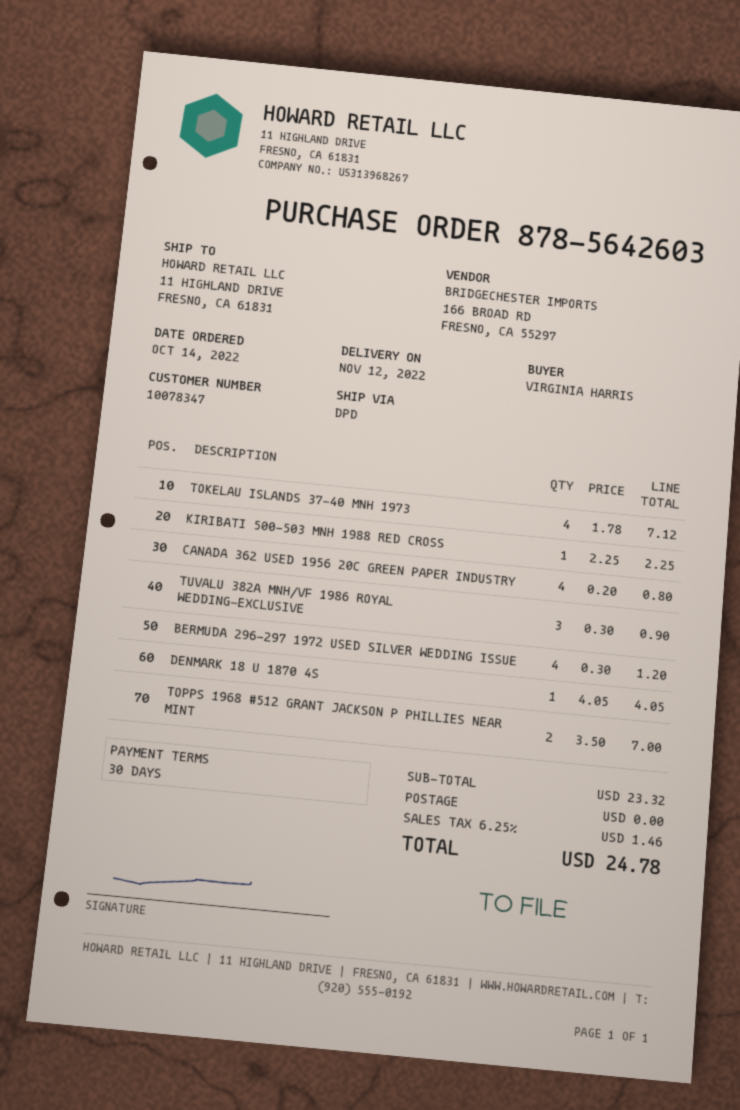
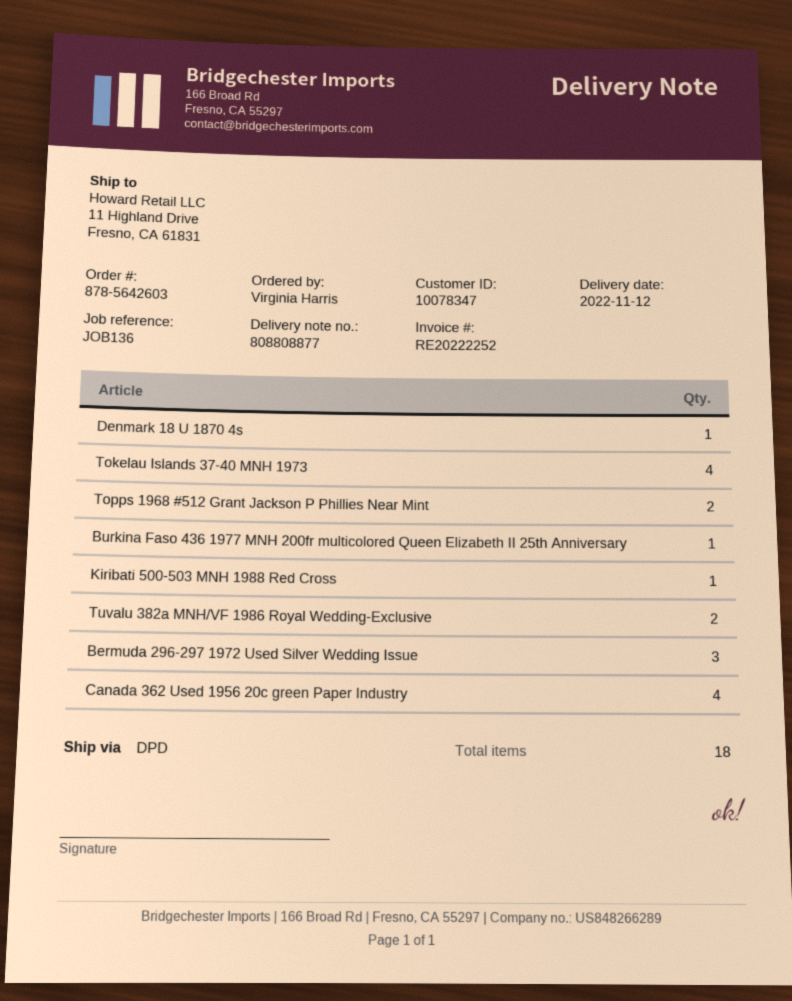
TUVALU 382A MNH/VF 1986 ROYAL WEDDING-EXCLUSIVE: 3 -> 2
BERMUDA 296-297 1972 USED SILVER WEDDING ISSUE: 4 -> 3
Burkina Faso 436 1977 MNH 200fr multicolored Queen Elizabeth II 25th Anniversary: none -> 1

